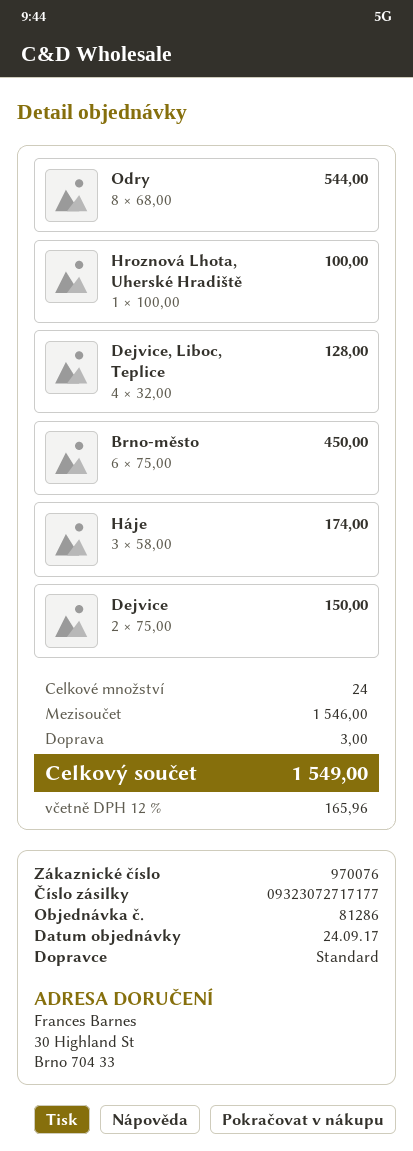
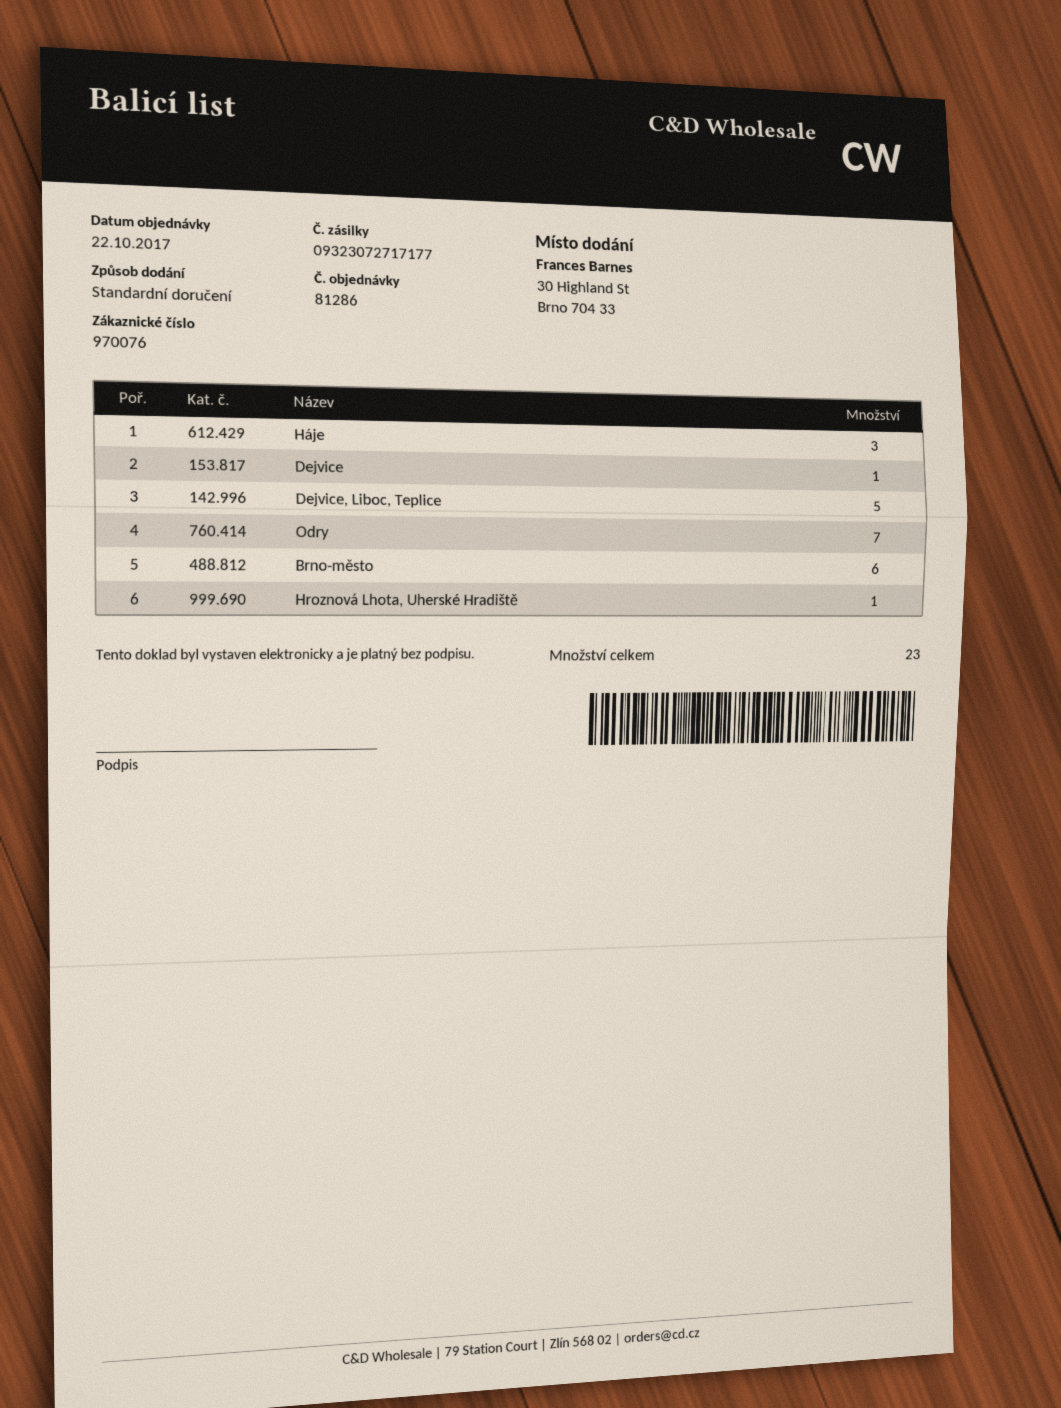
order date: 2017-09-24 -> 2017-10-22
Odry: 8 -> 7
Dejvice, Liboc, Teplice: 4 -> 5
Dejvice: 2 -> 1
total quantity: 24 -> 23

